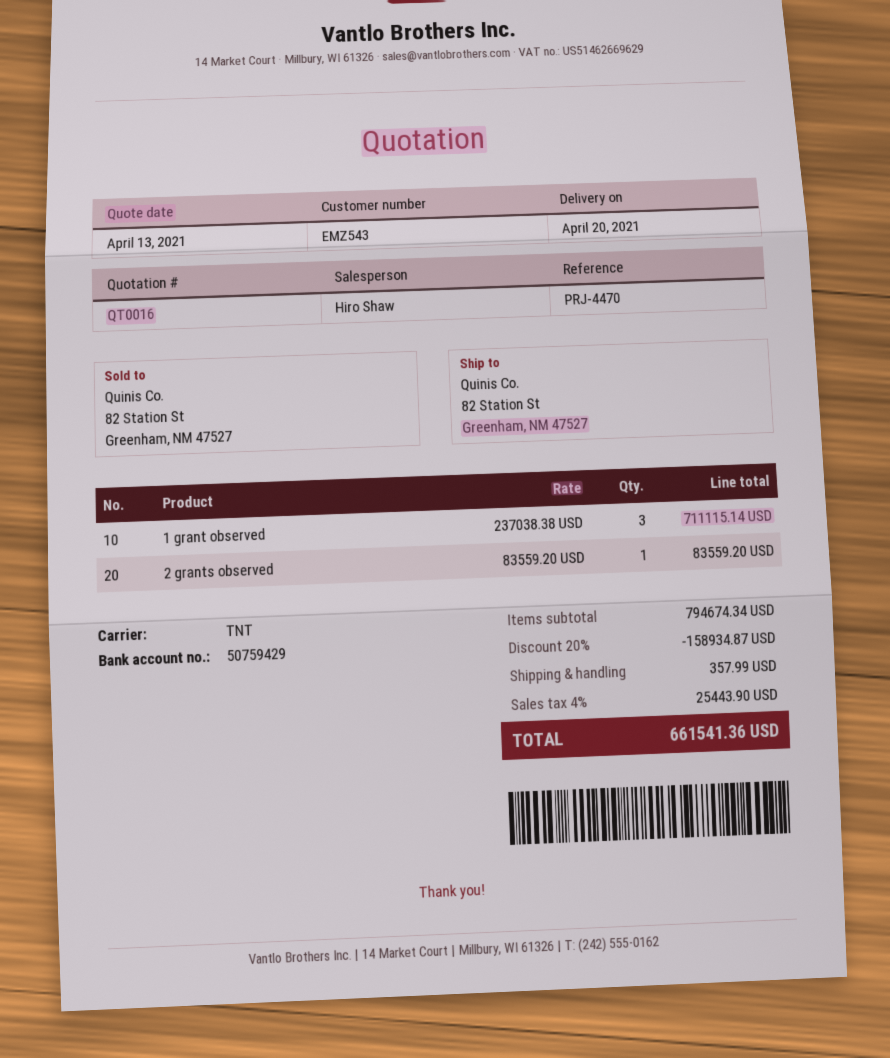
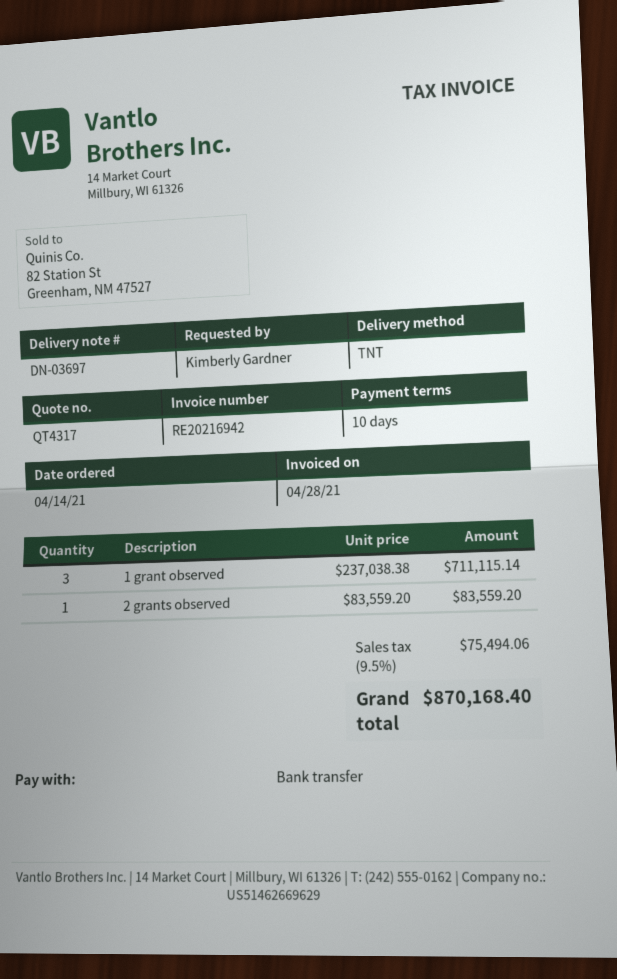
quote number: QT0016 -> QT4317
discount: 20% = 158934.87 -> none
shipping: 357.99 -> none
tax: 4% = 25443.90 -> 9.5% = 75494.06
total: 661541.36 -> 870168.40

